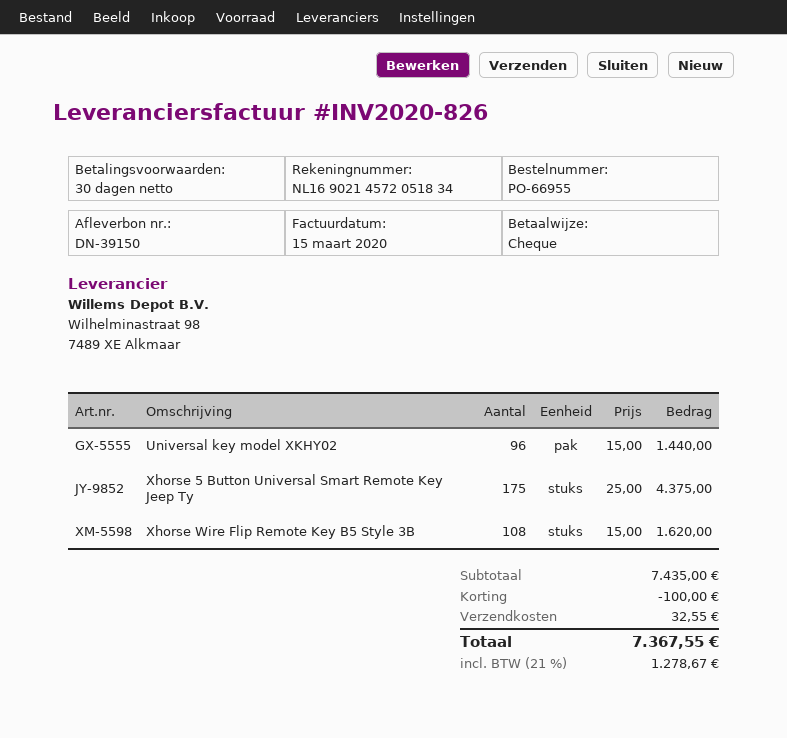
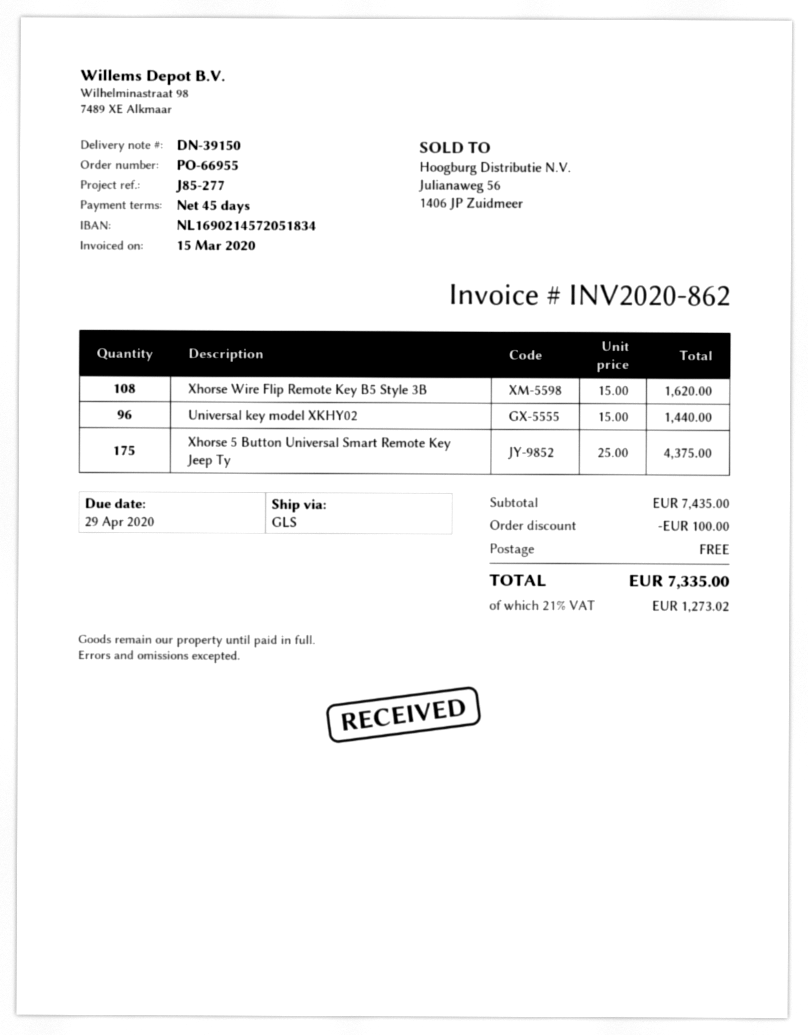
invoice number: INV2020-826 -> INV2020-862
payment terms: 30 days -> 45 days
shipping: 32.55 -> 0.00
tax: 21% = 1278.67 -> 21% = 1273.02
total: 7367.55 -> 7335.00

